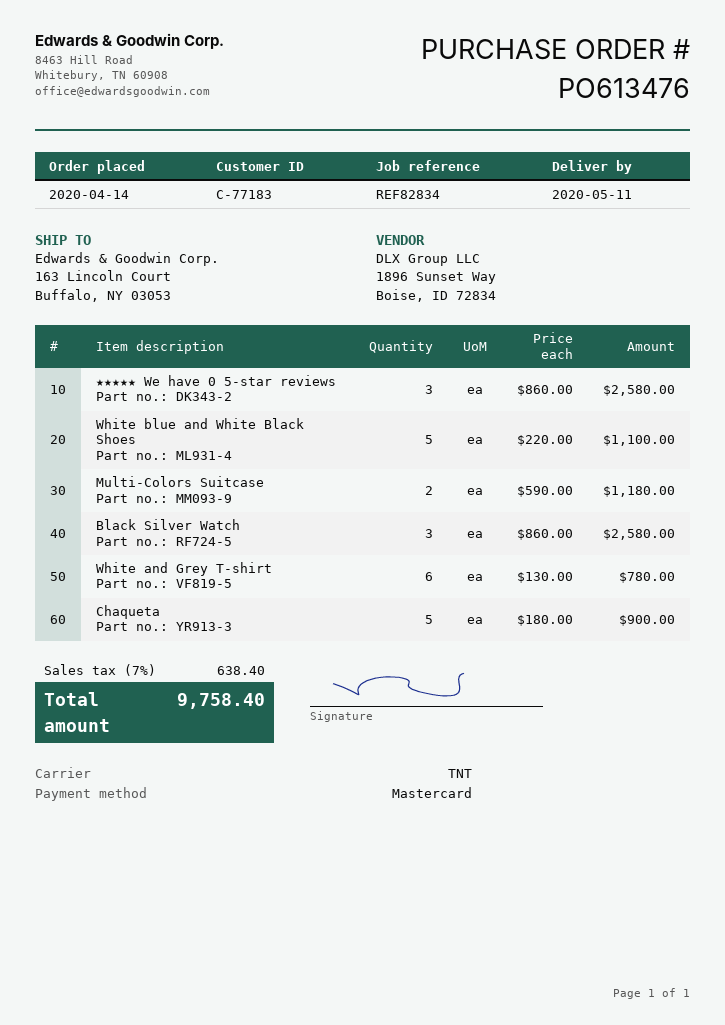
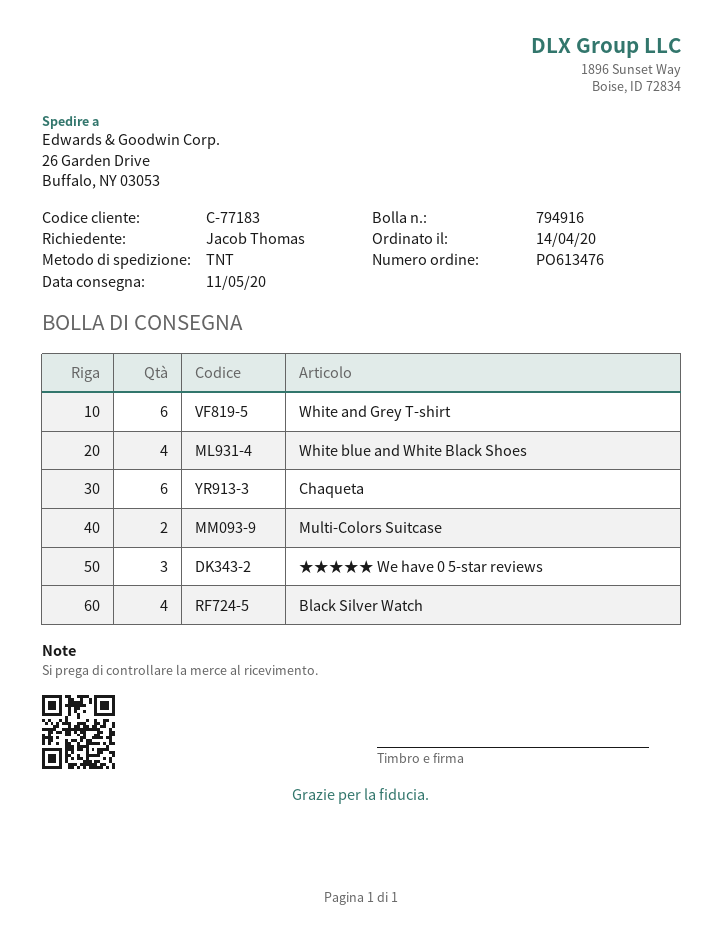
ship to: 163 Lincoln Court, Buffalo, NY 03053 -> 26 Garden Drive, Buffalo, NY 03053
White blue and White Black Shoes: 5 -> 4
Black Silver Watch: 3 -> 4
Chaqueta: 5 -> 6

